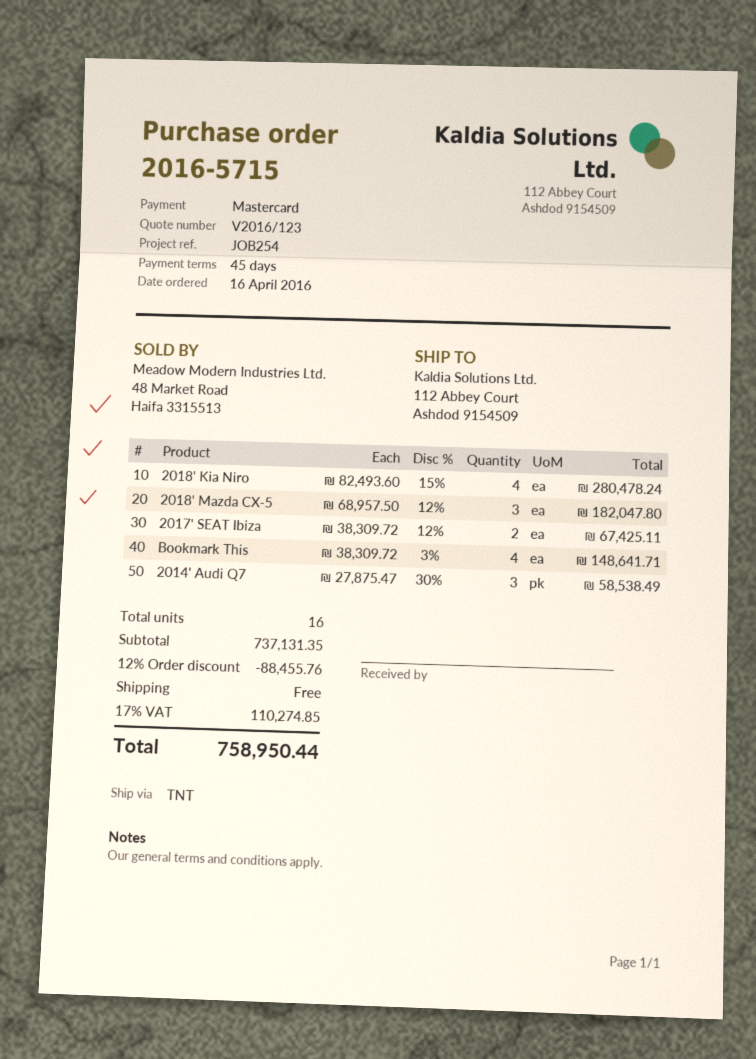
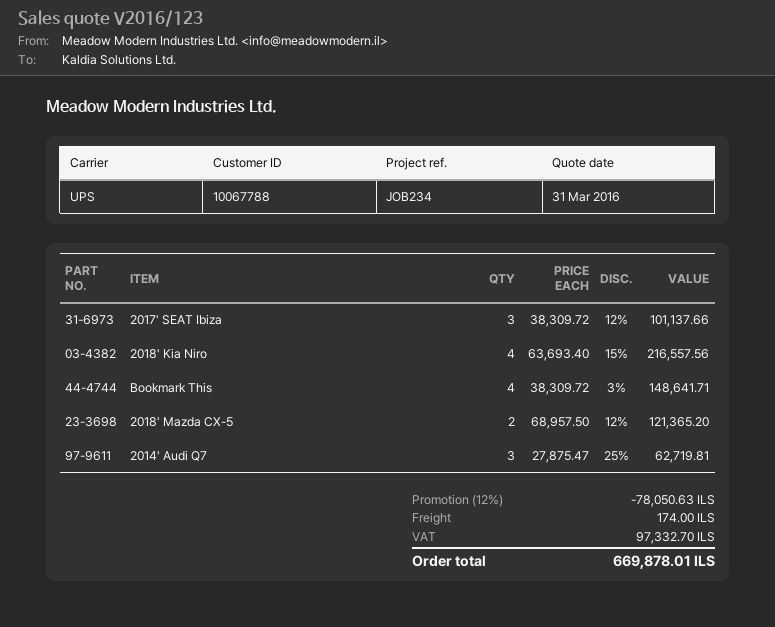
reference: JOB254 -> JOB234
shipping method: TNT -> UPS
2018' Kia Niro: 4 x 82493.60 - 15% = 280478.24 -> 4 x 63693.40 - 15% = 216557.56
2018' Mazda CX-5: 3 x 68957.50 - 12% = 182047.80 -> 2 x 68957.50 - 12% = 121365.20
2017' SEAT Ibiza: 2 x 38309.72 - 12% = 67425.11 -> 3 x 38309.72 - 12% = 101137.66
2014' Audi Q7: 3 x 27875.47 - 30% = 58538.49 -> 3 x 27875.47 - 25% = 62719.81
discount: 12% = 88455.76 -> 12% = 78050.63
shipping: 0.00 -> 174.00
tax: 110274.85 -> 97332.70
total: 758950.44 -> 669878.01

